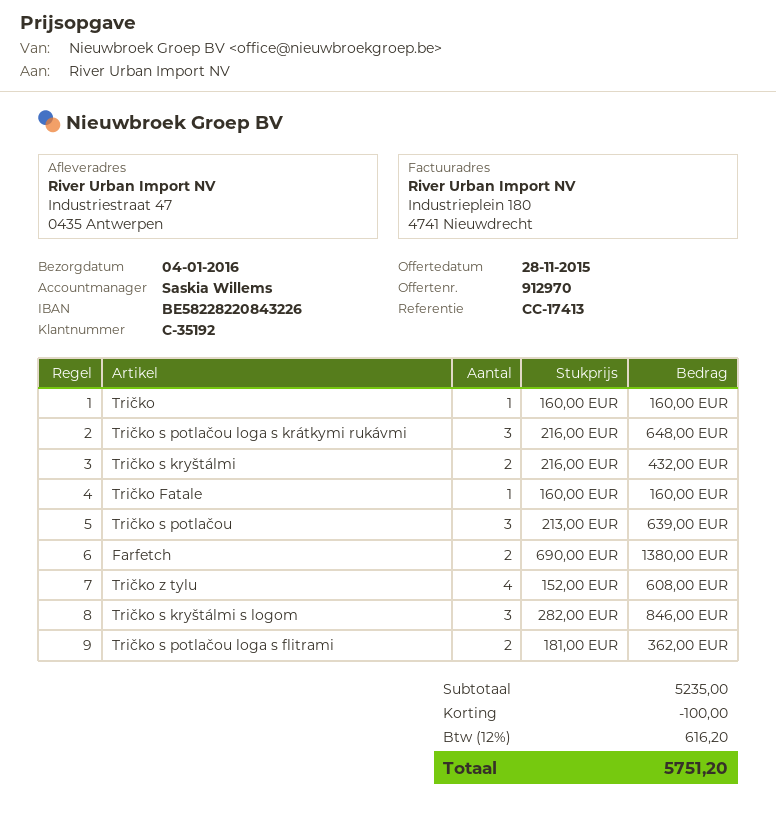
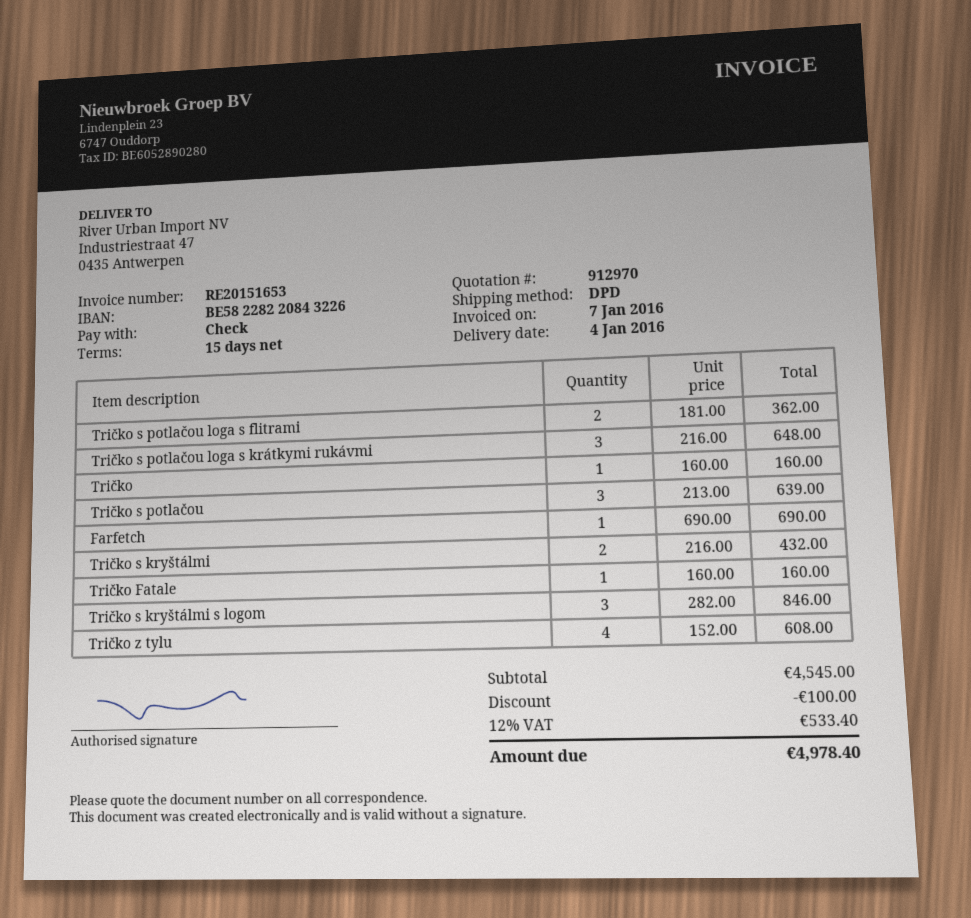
Farfetch: 2 x 690.00 = 1380.00 -> 1 x 690.00 = 690.00
subtotal: 5235.00 -> 4545.00
tax: 12% = 616.20 -> 12% = 533.40
total: 5751.20 -> 4978.40

